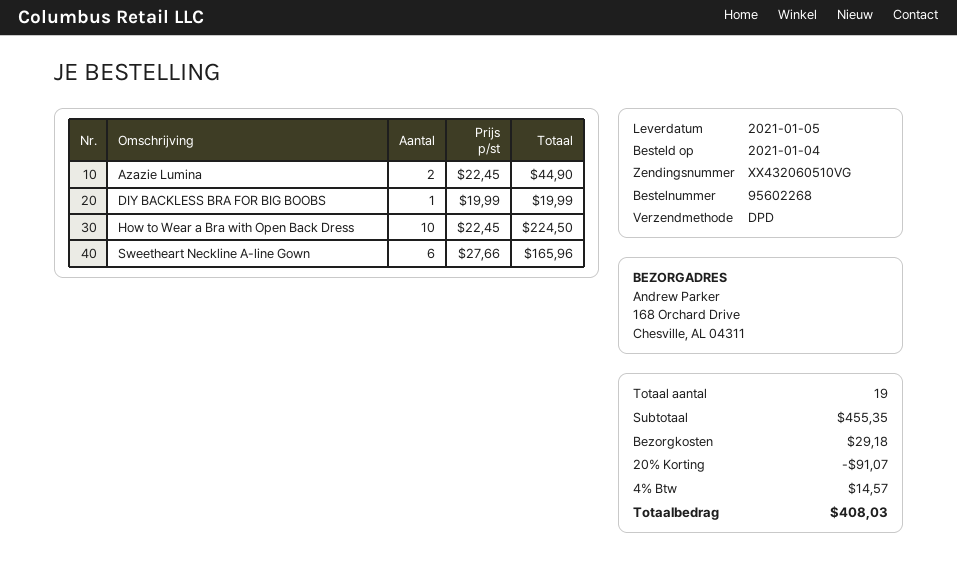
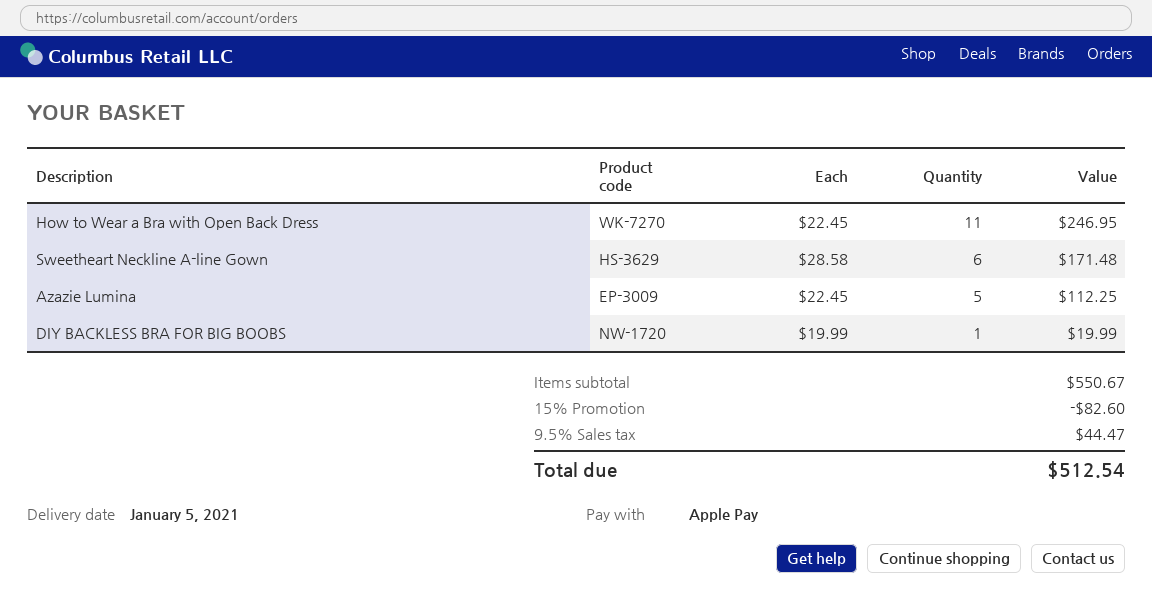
Azazie Lumina: 2 x 22.45 = 44.90 -> 5 x 22.45 = 112.25
How to Wear a Bra with Open Back Dress: 10 x 22.45 = 224.50 -> 11 x 22.45 = 246.95
Sweetheart Neckline A-line Gown: 6 x 27.66 = 165.96 -> 6 x 28.58 = 171.48
subtotal: 455.35 -> 550.67
discount: 20% = 91.07 -> 15% = 82.60
shipping: 29.18 -> none
tax: 4% = 14.57 -> 9.5% = 44.47
total: 408.03 -> 512.54

